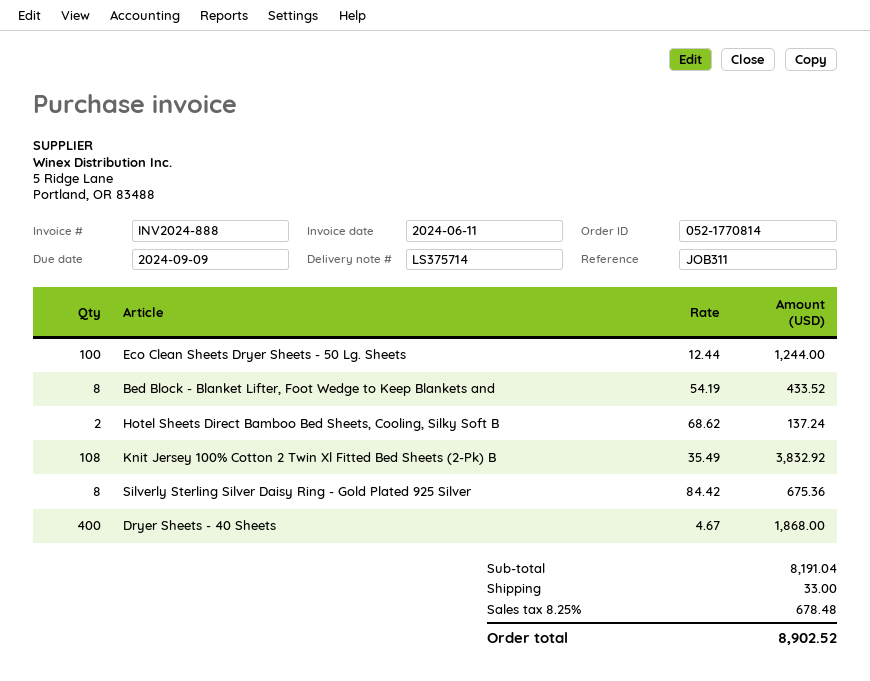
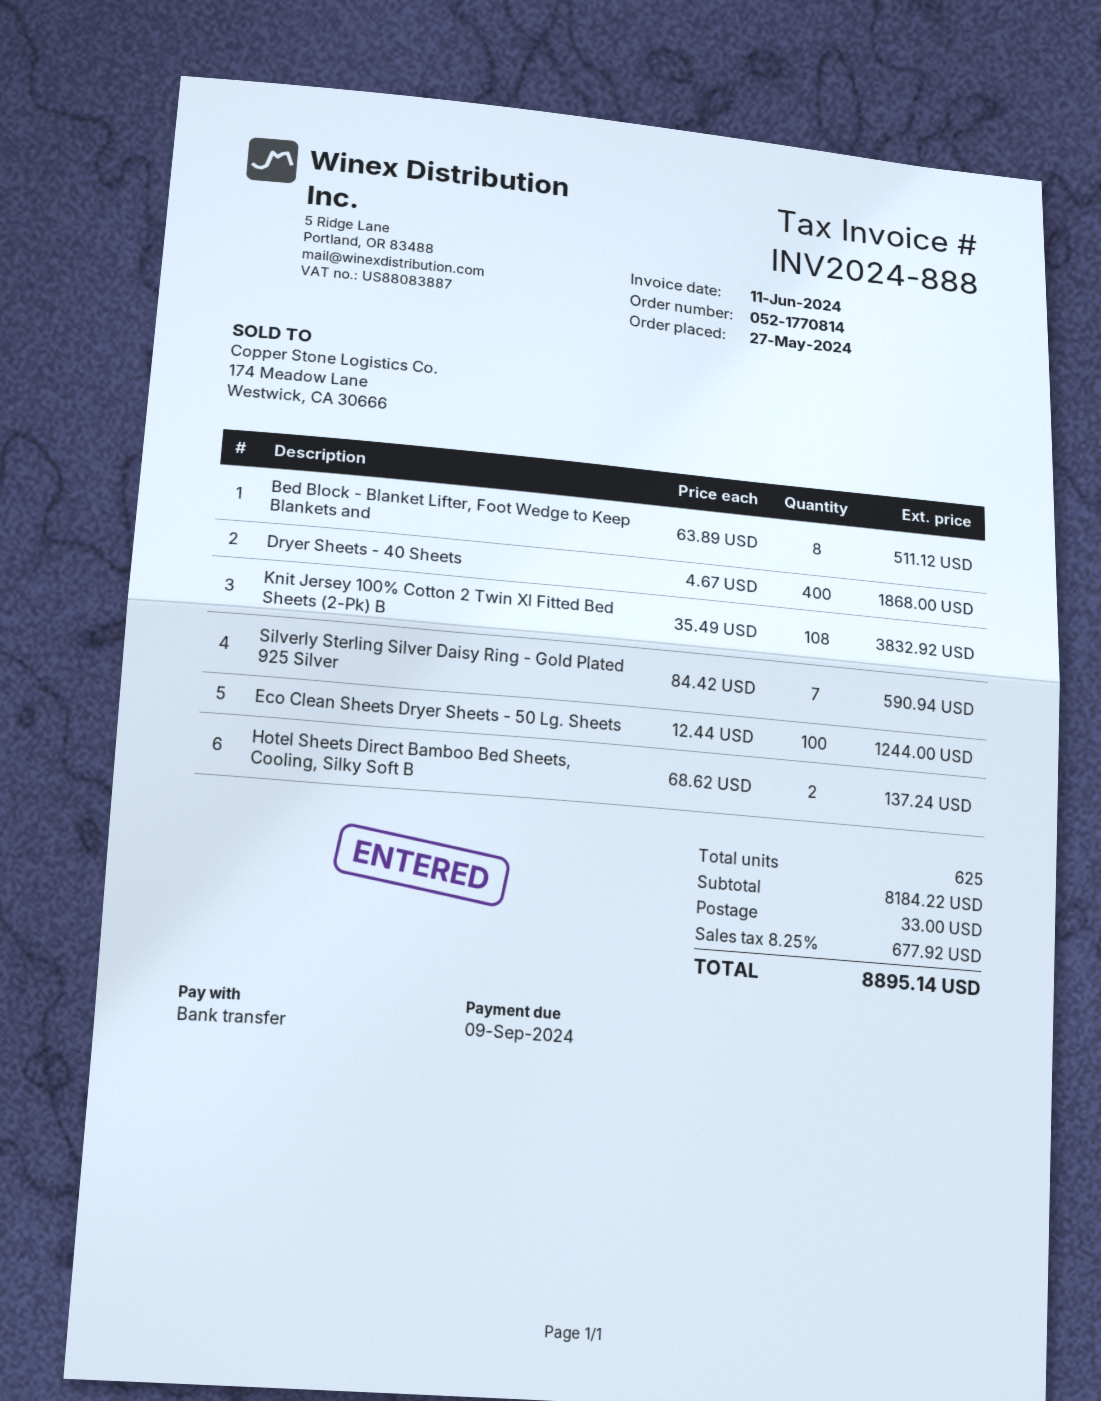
Bed Block - Blanket Lifter, Foot Wedge to Keep Blankets and: 8 x 54.19 = 433.52 -> 8 x 63.89 = 511.12
Silverly Sterling Silver Daisy Ring - Gold Plated 925 Silver: 8 x 84.42 = 675.36 -> 7 x 84.42 = 590.94
subtotal: 8191.04 -> 8184.22
tax: 8.25% = 678.48 -> 8.25% = 677.92
total: 8902.52 -> 8895.14

